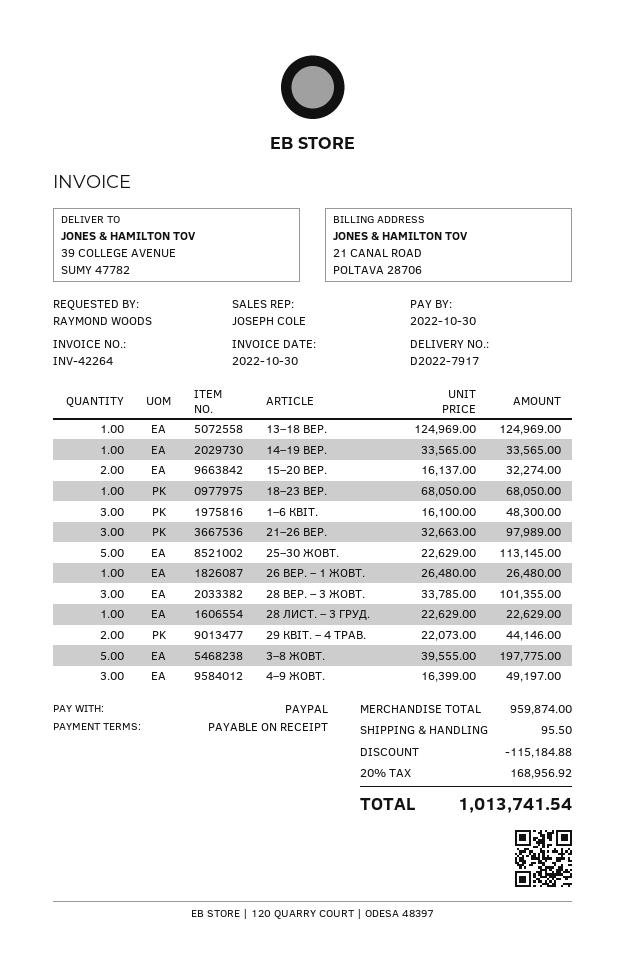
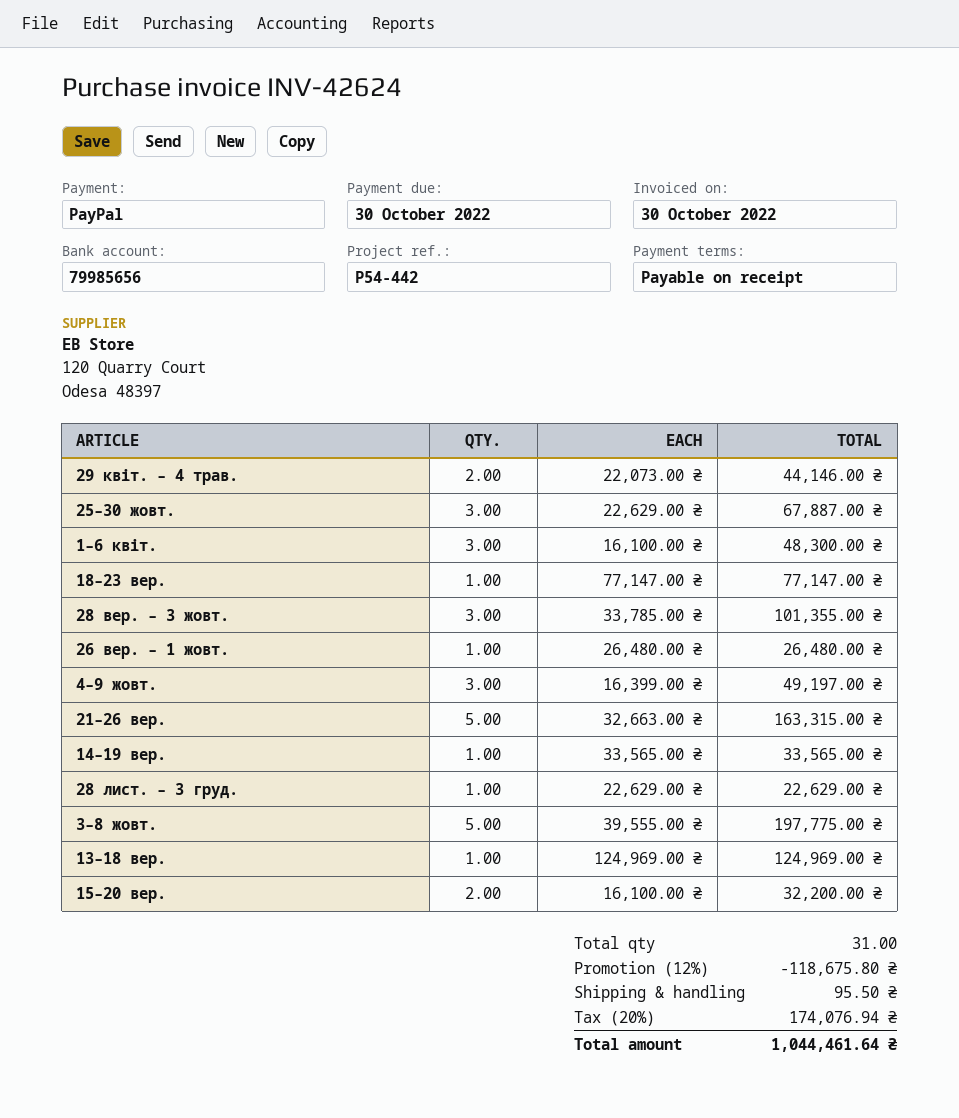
invoice number: INV-42264 -> INV-42624
15–20 ВЕР.: 2 x 16137.00 = 32274.00 -> 2 x 16100.00 = 32200.00
18–23 ВЕР.: 1 x 68050.00 = 68050.00 -> 1 x 77147.00 = 77147.00
21–26 ВЕР.: 3 x 32663.00 = 97989.00 -> 5 x 32663.00 = 163315.00
25–30 ЖОВТ.: 5 x 22629.00 = 113145.00 -> 3 x 22629.00 = 67887.00
discount: 115184.88 -> 118675.80
tax: 20% = 168956.92 -> 20% = 174076.94
total: 1013741.54 -> 1044461.64

